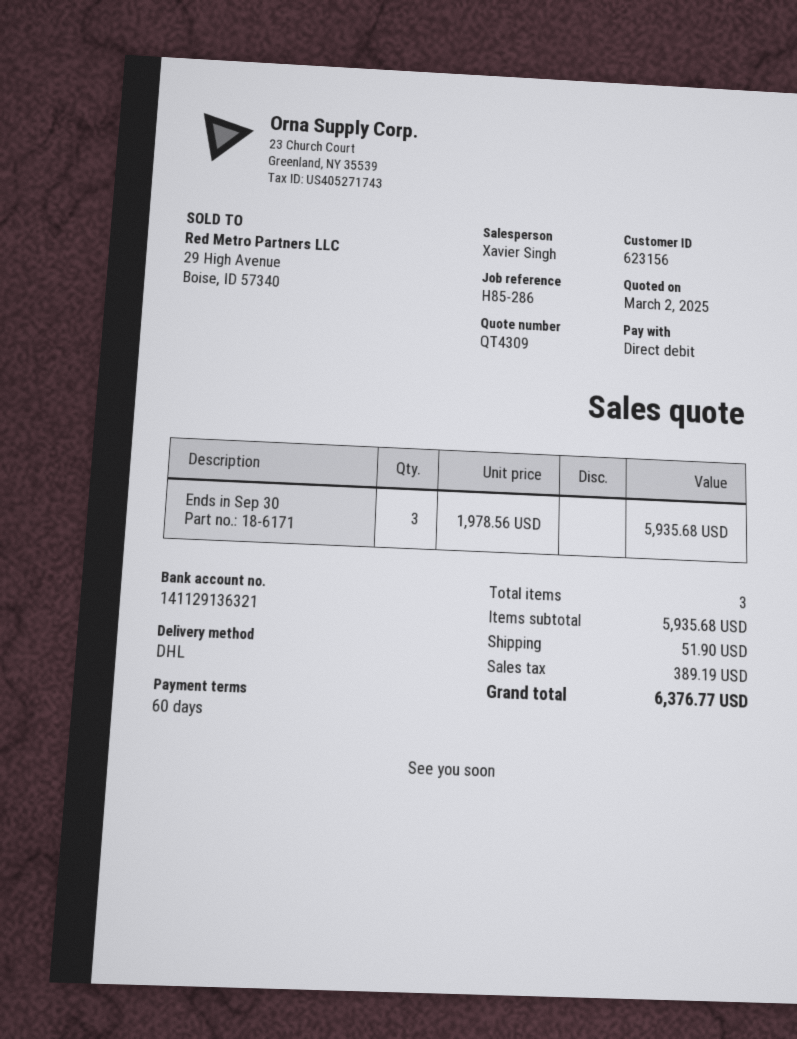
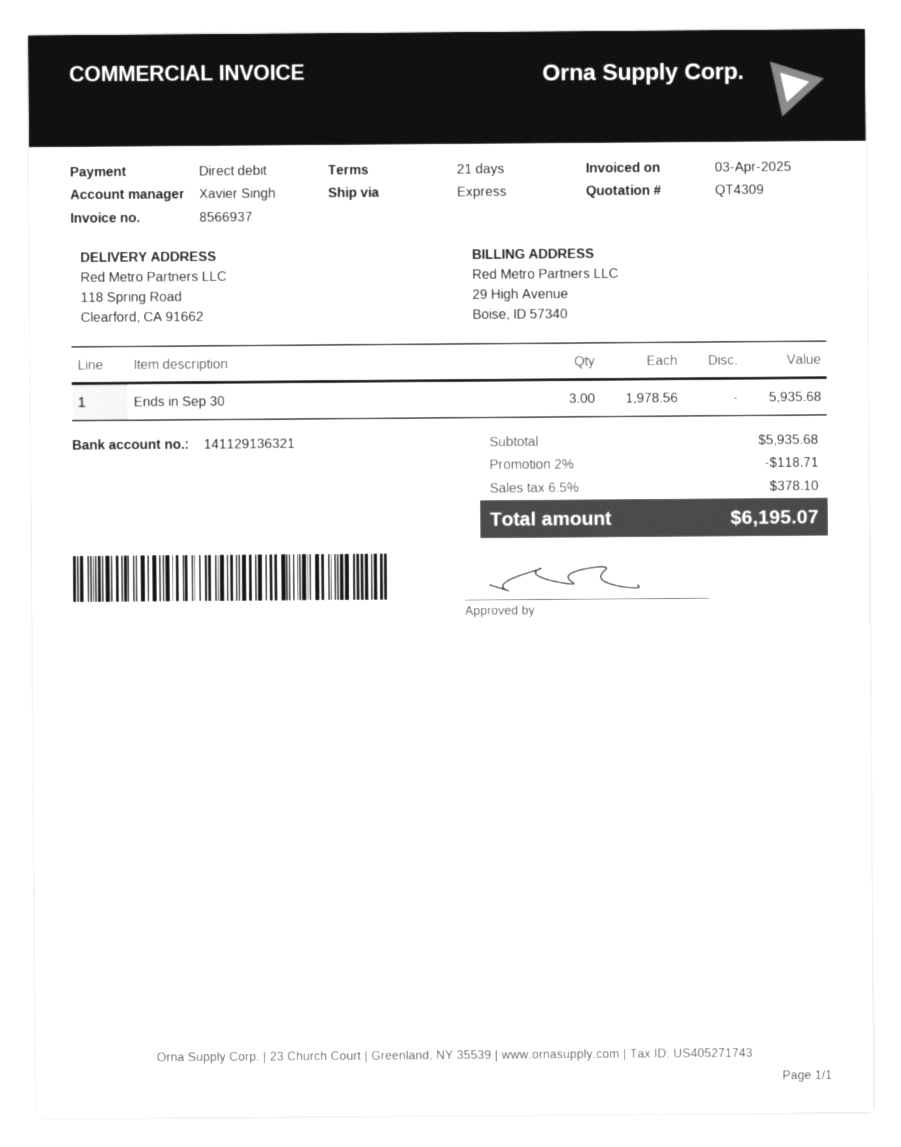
payment terms: 60 days -> 21 days
shipping method: DHL -> express
discount: none -> 2% = 118.71
shipping: 51.90 -> none
tax: 389.19 -> 378.10
total: 6376.77 -> 6195.07

